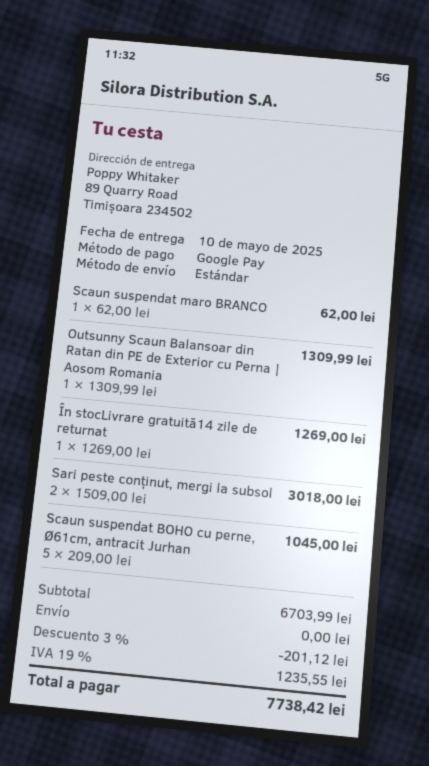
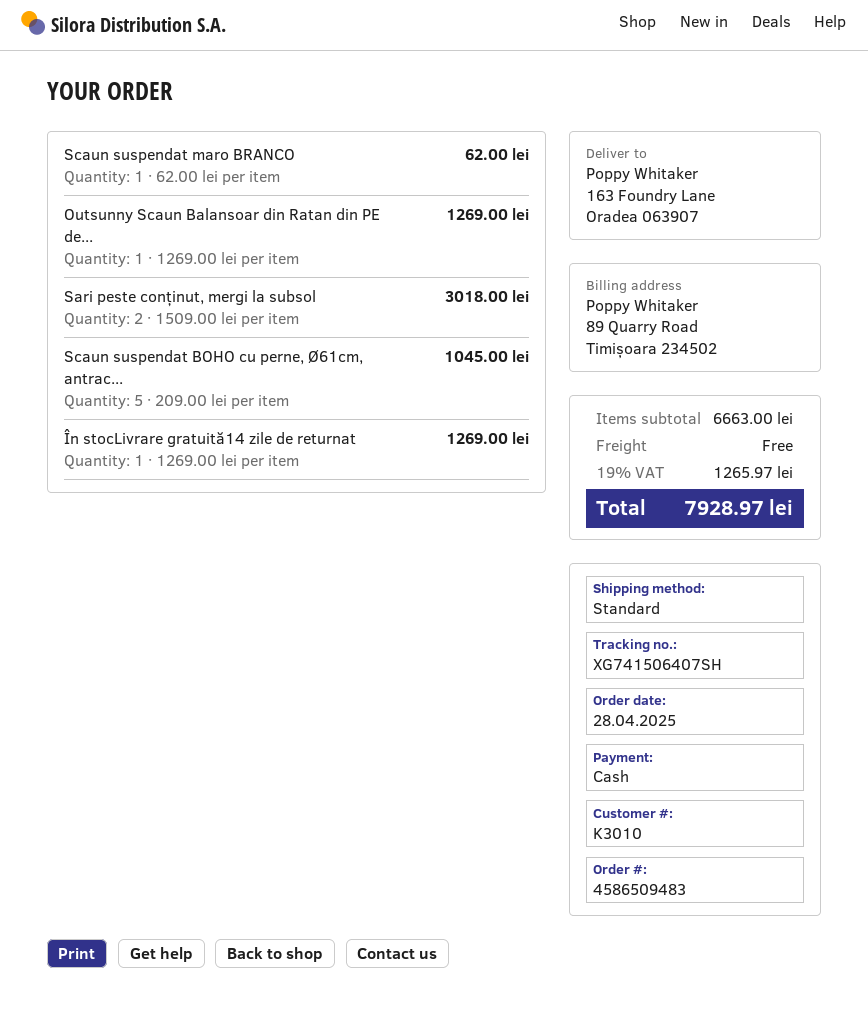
payment method: Google Pay -> cash
ship to: 89 Quarry Road, Timișoara 234502 -> 163 Foundry Lane, Oradea 063907
Outsunny Scaun Balansoar din Ratan din PE de Exterior cu Perna | Aosom Romania: 1 x 1309.99 = 1309.99 -> 1 x 1269.00 = 1269.00
subtotal: 6703.99 -> 6663.00
discount: 3% = 201.12 -> none
tax: 19% = 1235.55 -> 19% = 1265.97
total: 7738.42 -> 7928.97

